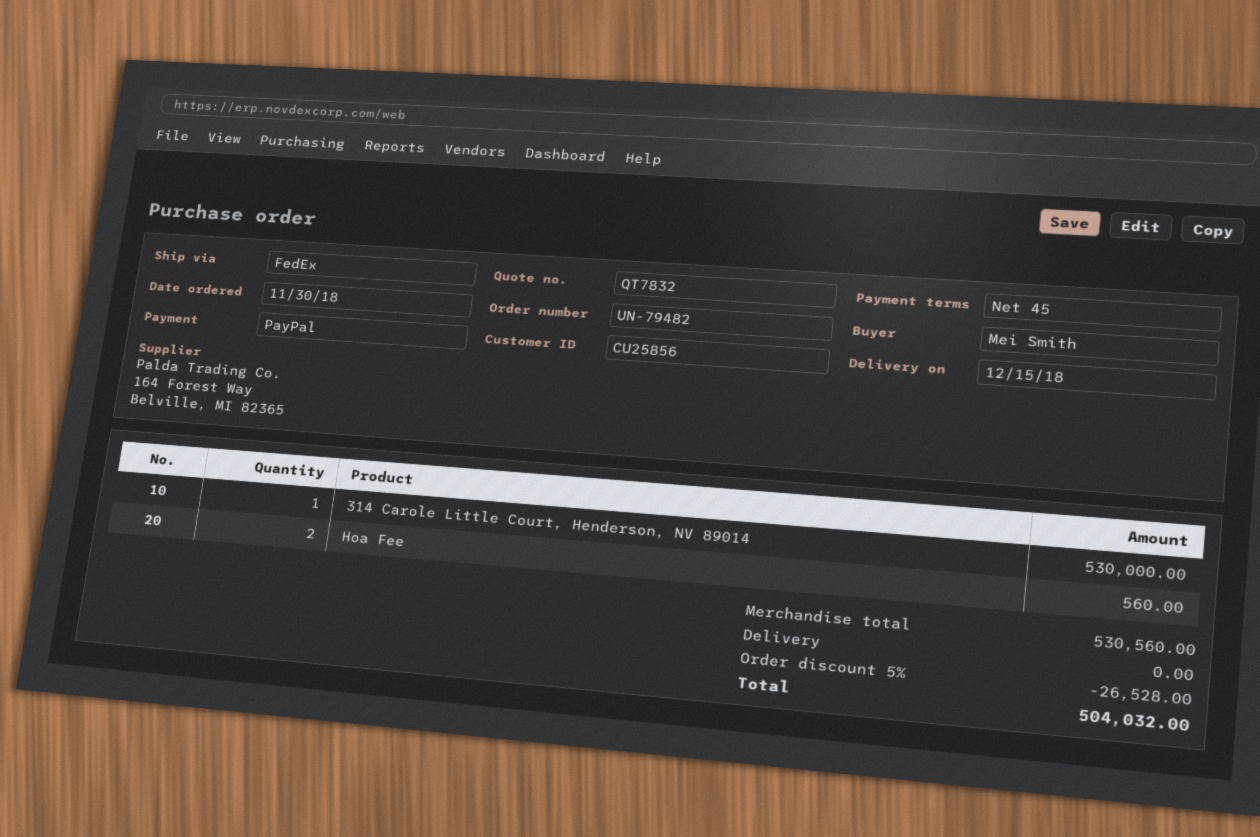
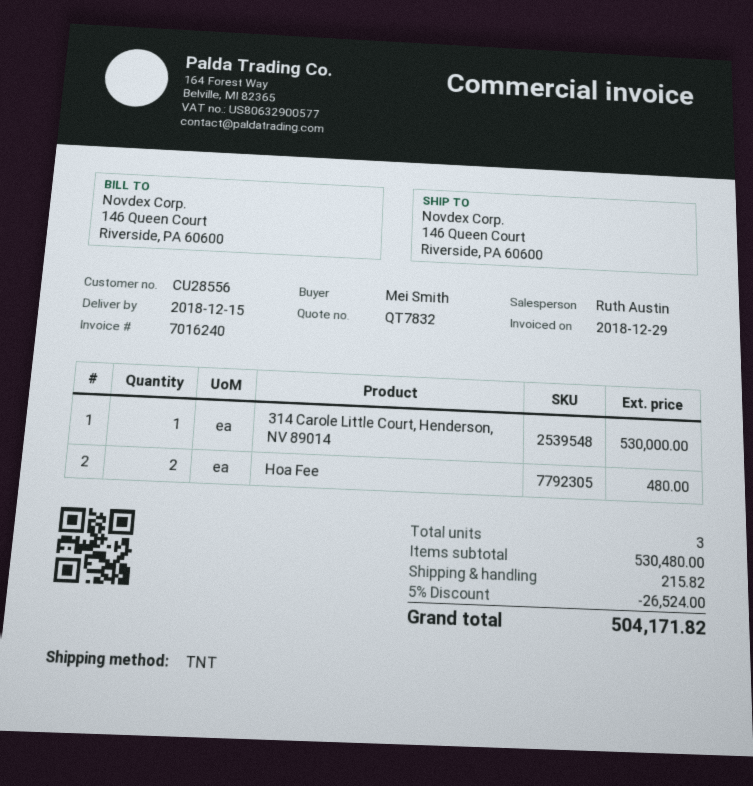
customer number: CU25856 -> CU28556
shipping method: FedEx -> TNT
Hoa Fee: 2 for 560.00 -> 2 for 480.00
subtotal: 530560.00 -> 530480.00
discount: 5% = 26528.00 -> 5% = 26524.00
shipping: 0.00 -> 215.82
total: 504032.00 -> 504171.82

